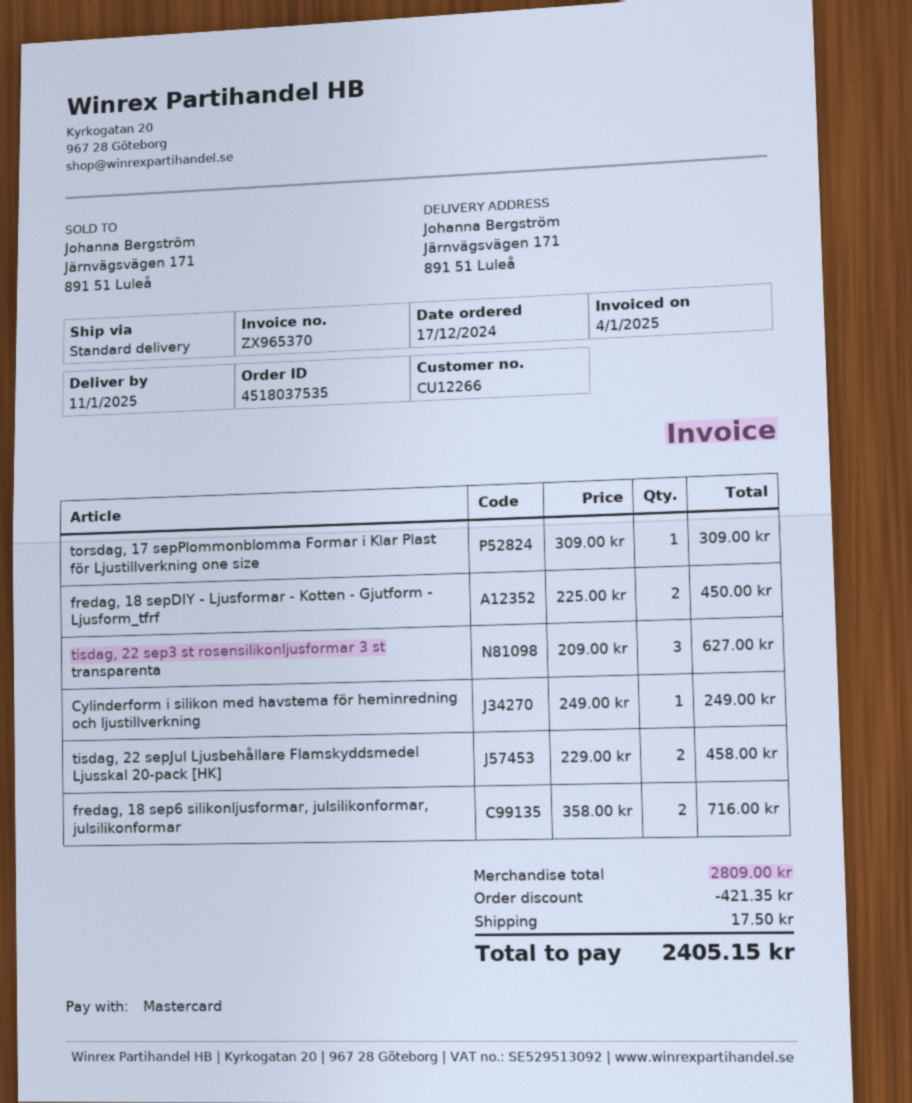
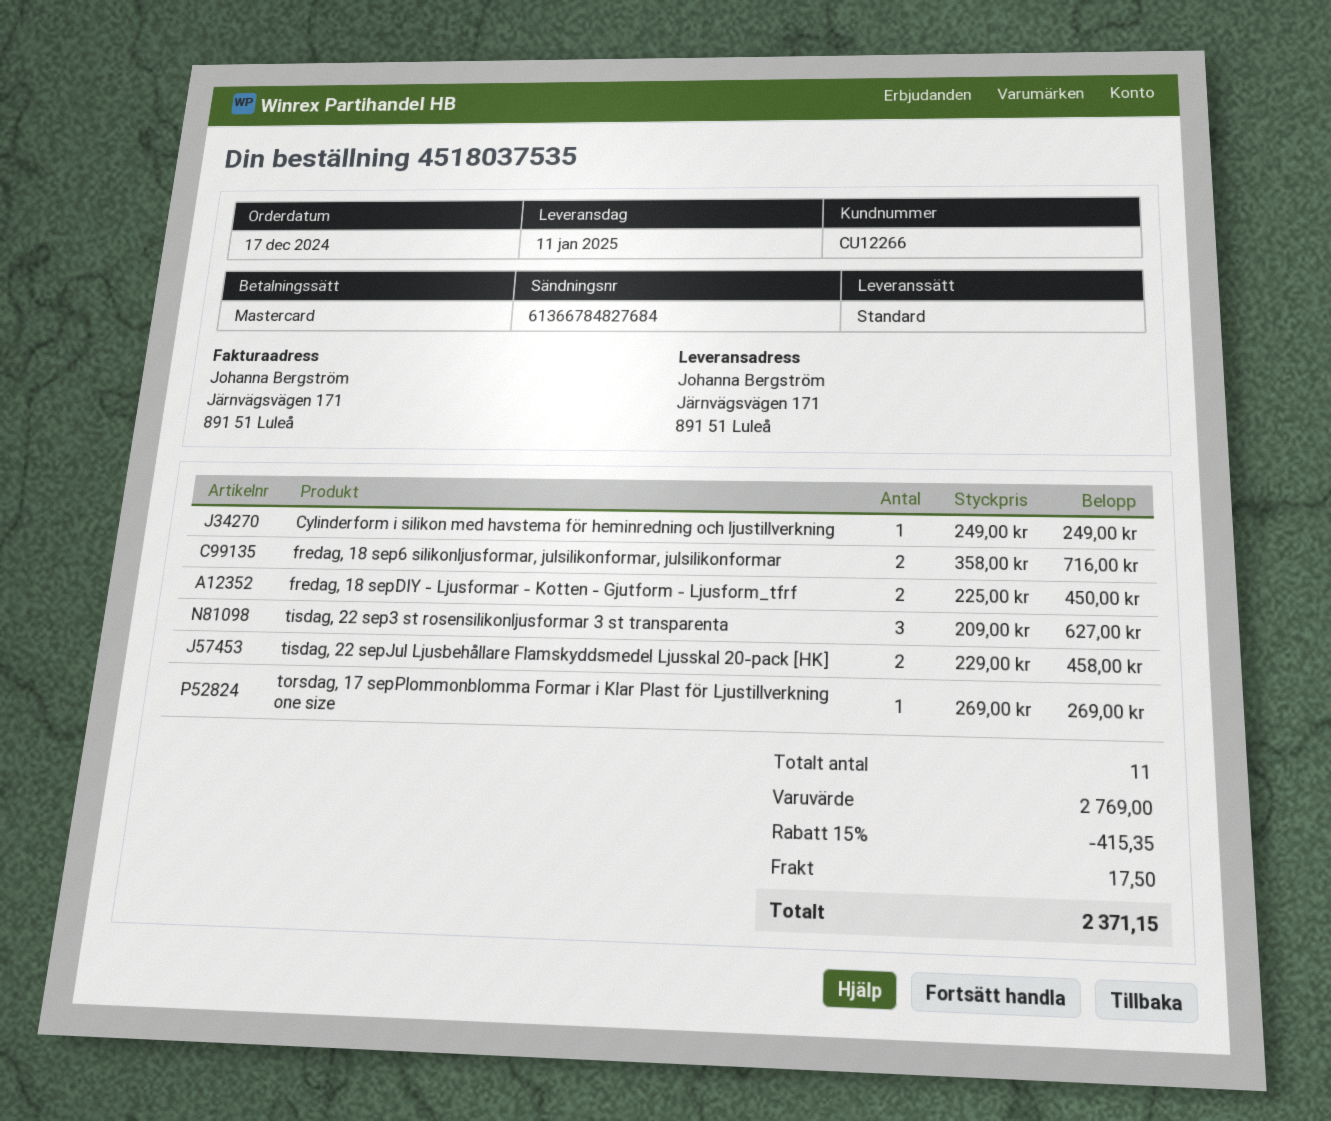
torsdag, 17 sepPlommonblomma Formar i Klar Plast för Ljustillverkning one size: 1 x 309.00 = 309.00 -> 1 x 269.00 = 269.00
subtotal: 2809.00 -> 2769.00
discount: 421.35 -> 415.35
total: 2405.15 -> 2371.15

